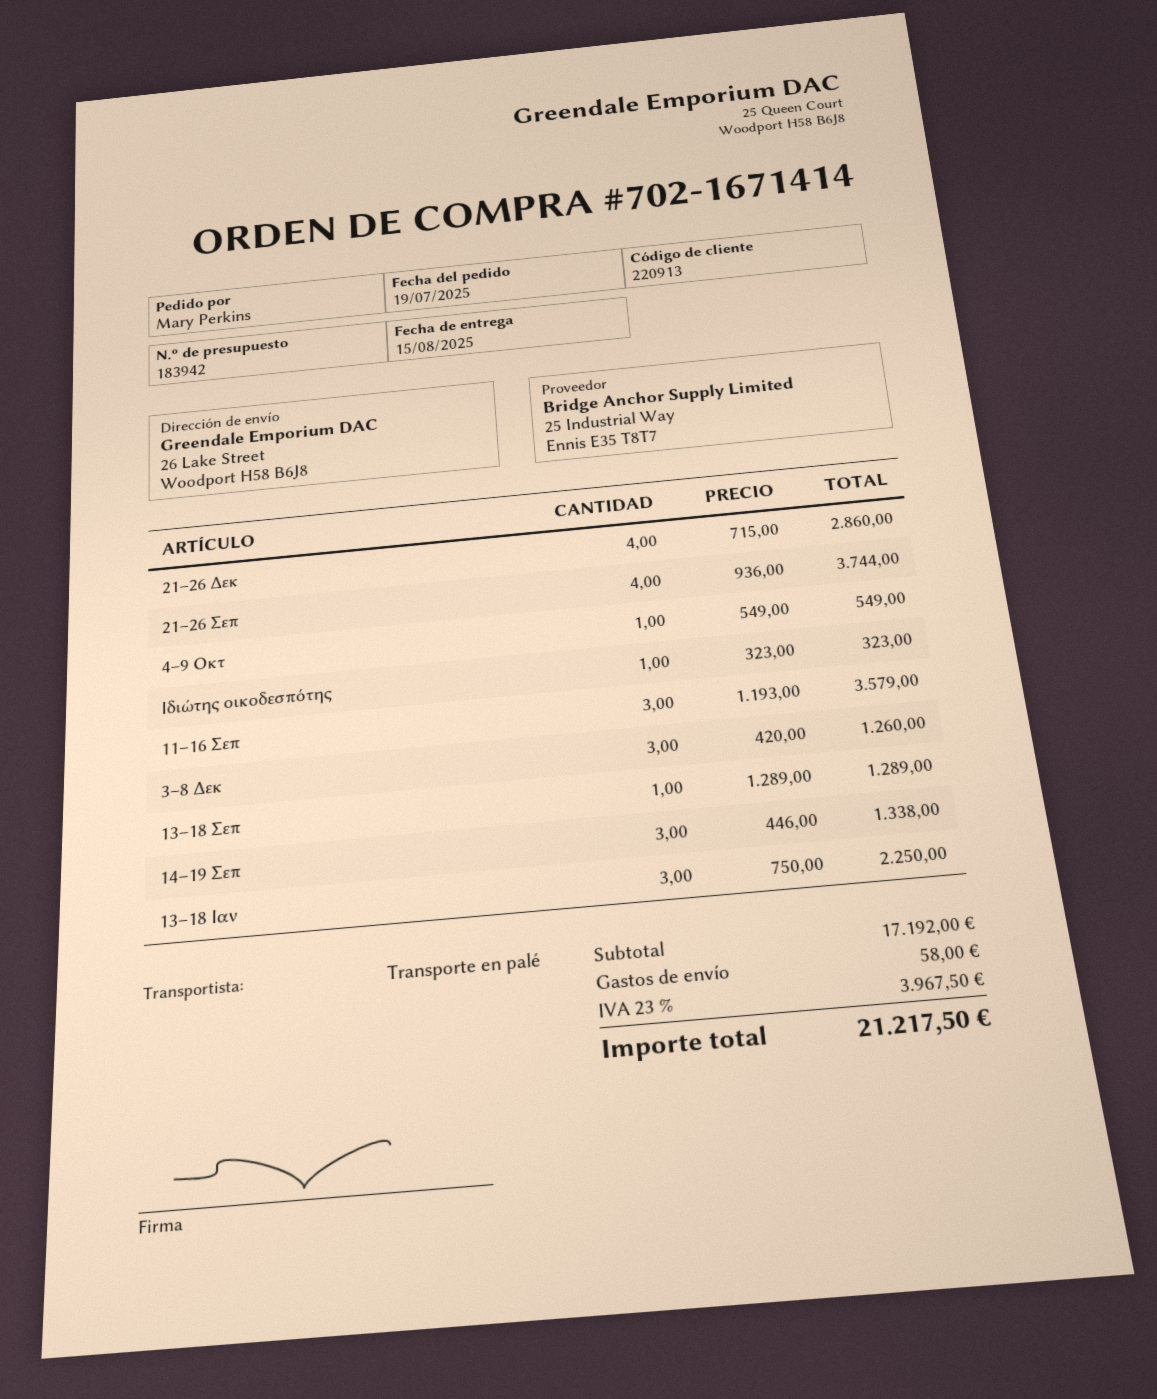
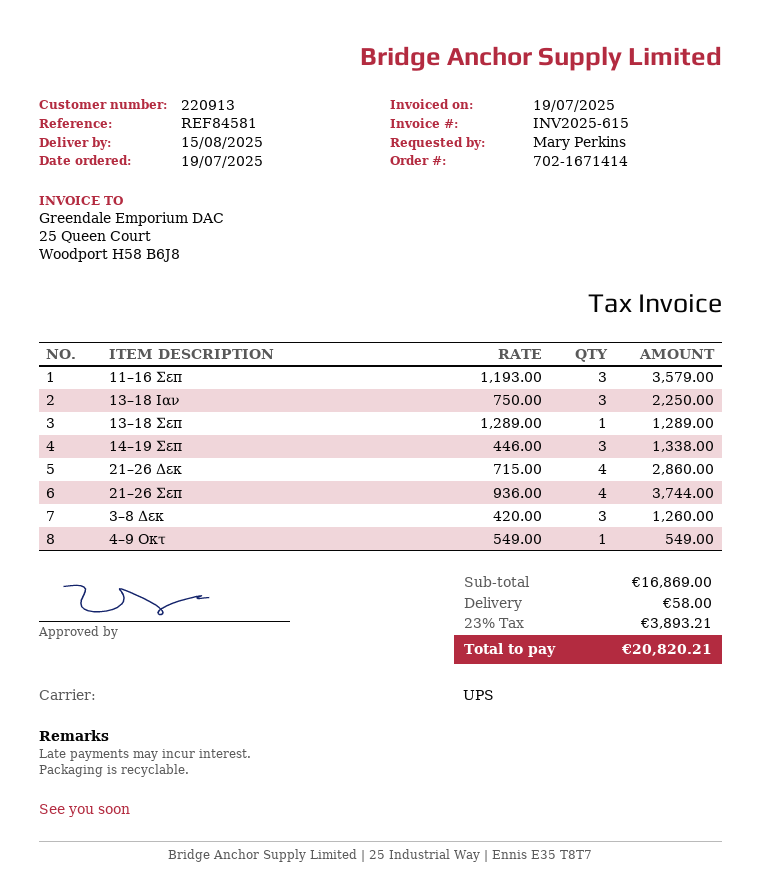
shipping method: pallet freight -> UPS
Ιδιώτης οικοδεσπότης: 1 x 323.00 = 323.00 -> none
subtotal: 17192.00 -> 16869.00
tax: 23% = 3967.50 -> 23% = 3893.21
total: 21217.50 -> 20820.21

